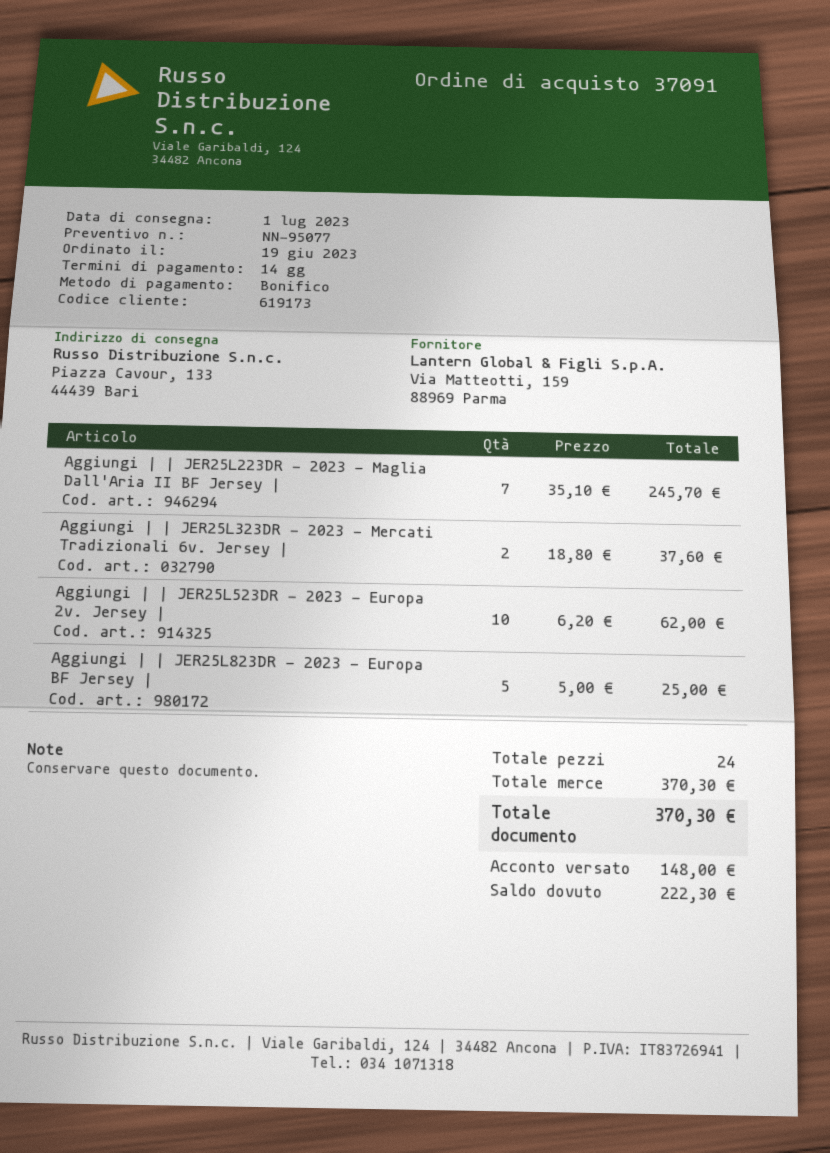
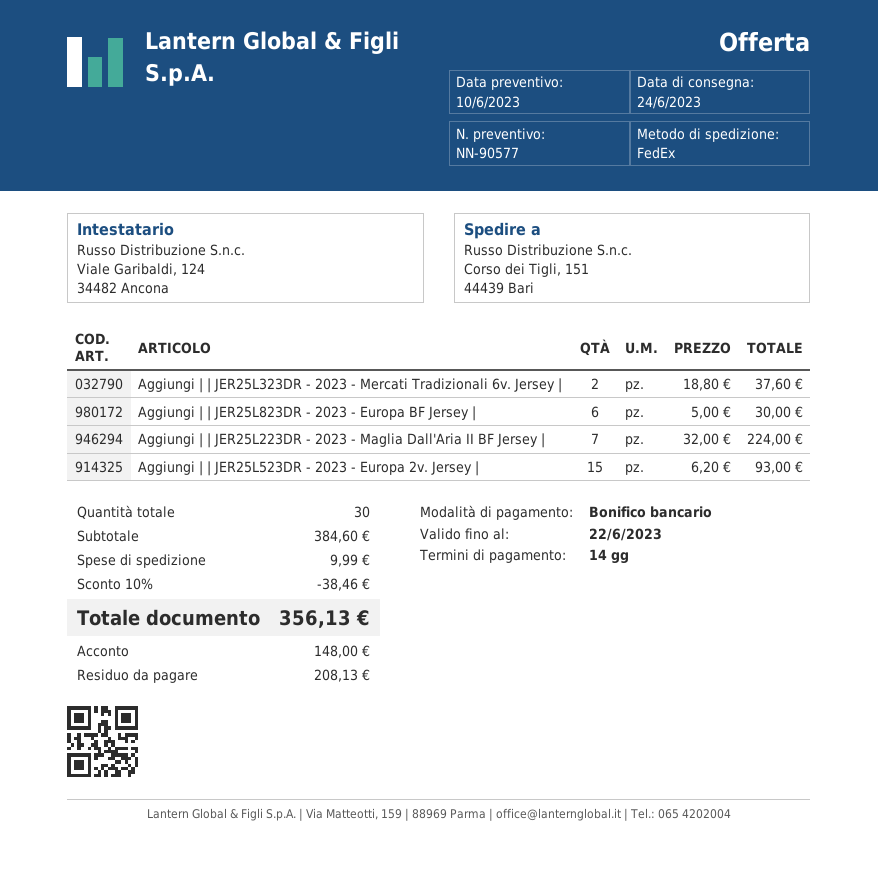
quote number: NN-95077 -> NN-90577
delivery date: 2023-07-01 -> 2023-06-24
ship to: Piazza Cavour, 133, 44439 Bari -> Corso dei Tigli, 151, 44439 Bari
Aggiungi | | JER25L223DR - 2023 - Maglia Dall'Aria II BF Jersey |: 7 x 35.10 = 245.70 -> 7 x 32.00 = 224.00
Aggiungi | | JER25L523DR - 2023 - Europa 2v. Jersey |: 10 x 6.20 = 62.00 -> 15 x 6.20 = 93.00
Aggiungi | | JER25L823DR - 2023 - Europa BF Jersey |: 5 x 5.00 = 25.00 -> 6 x 5.00 = 30.00
total quantity: 24 -> 30
subtotal: 370.30 -> 384.60
discount: none -> 10% = 38.46
shipping: none -> 9.99
total: 370.30 -> 356.13
balance: 222.30 -> 208.13

